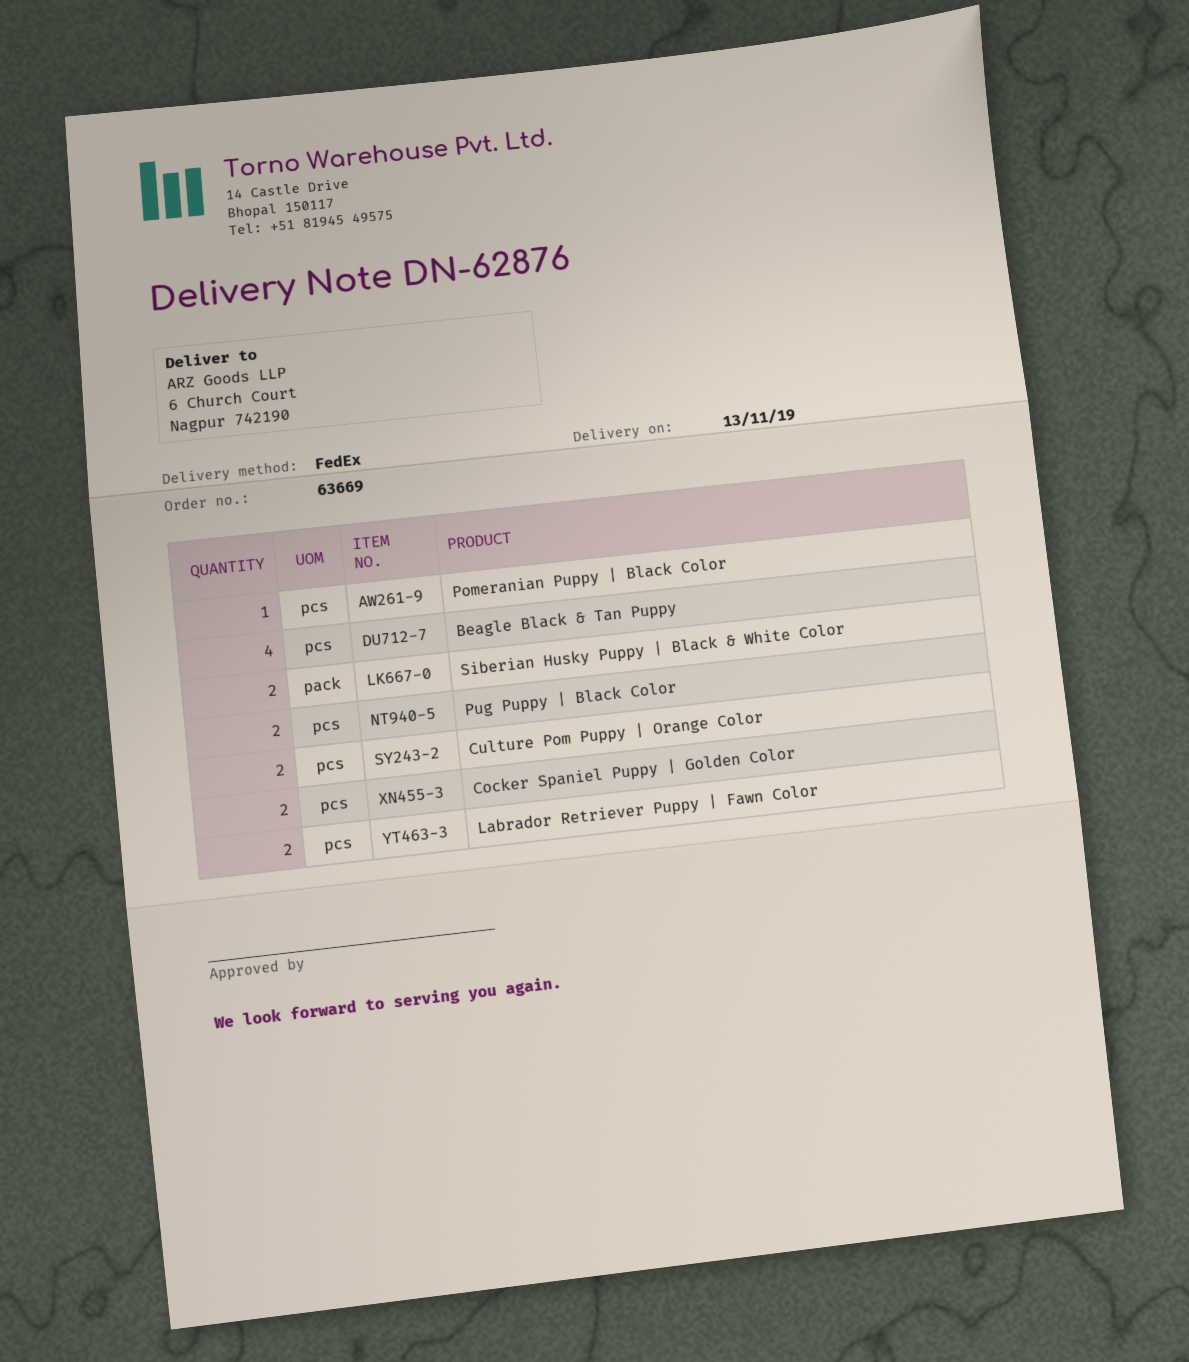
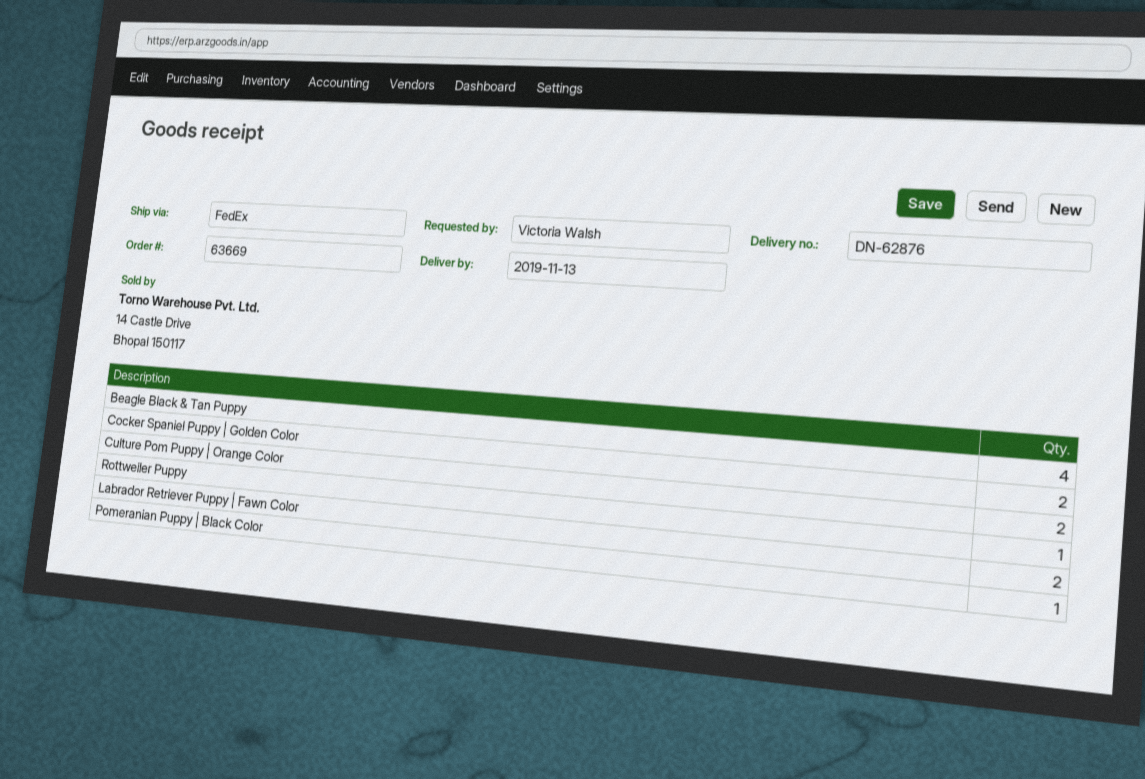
Siberian Husky Puppy | Black & White Color: 2 -> none
Pug Puppy | Black Color: 2 -> none
Rottweiler Puppy: none -> 1

